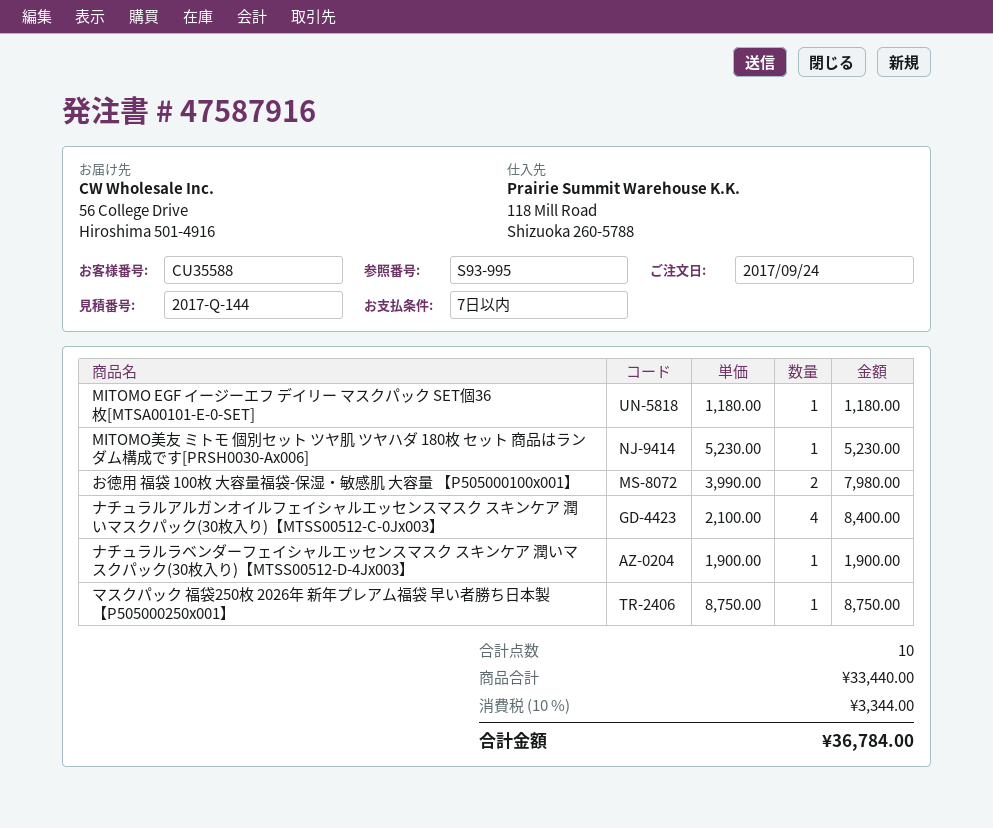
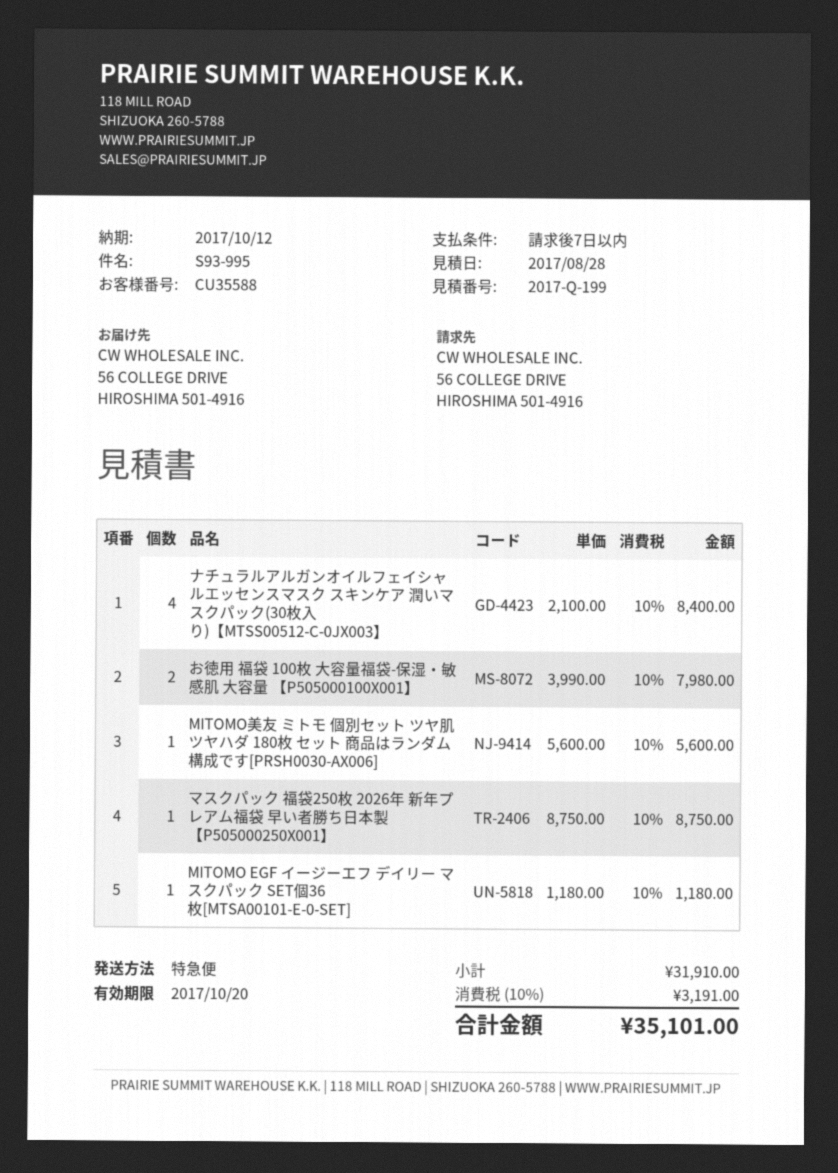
quote number: 2017-Q-144 -> 2017-Q-199
MITOMO美友 ミトモ 個別セット ツヤ肌 ツヤハダ 180枚 セット 商品はランダム構成です[PRSH0030-Ax006]: 1 x 5230.00 = 5230.00 -> 1 x 5600.00 = 5600.00
ナチュラルラベンダーフェイシャルエッセンスマスク スキンケア 潤いマスクパック(30枚入り)【MTSS00512-D-4Jx003】: 1 x 1900.00 = 1900.00 -> none
subtotal: 33440.00 -> 31910.00
tax: 10% = 3344.00 -> 10% = 3191.00
total: 36784.00 -> 35101.00

